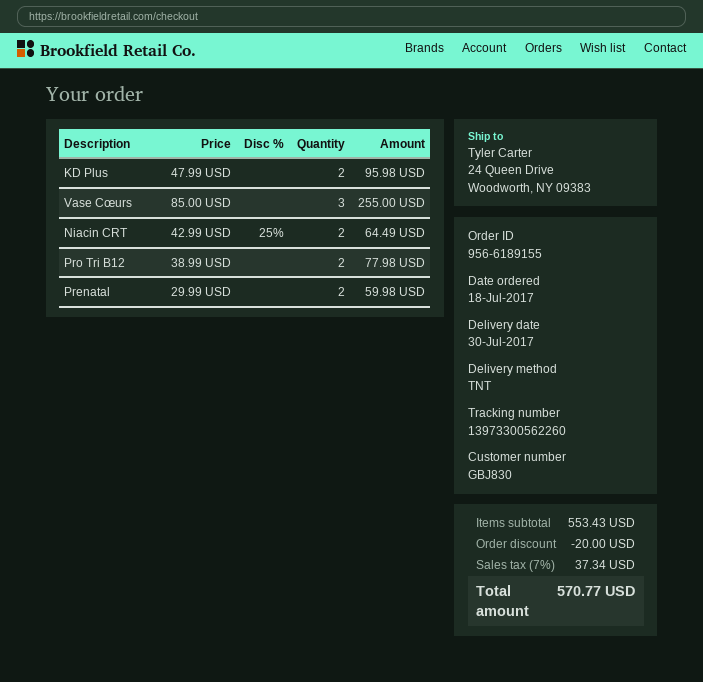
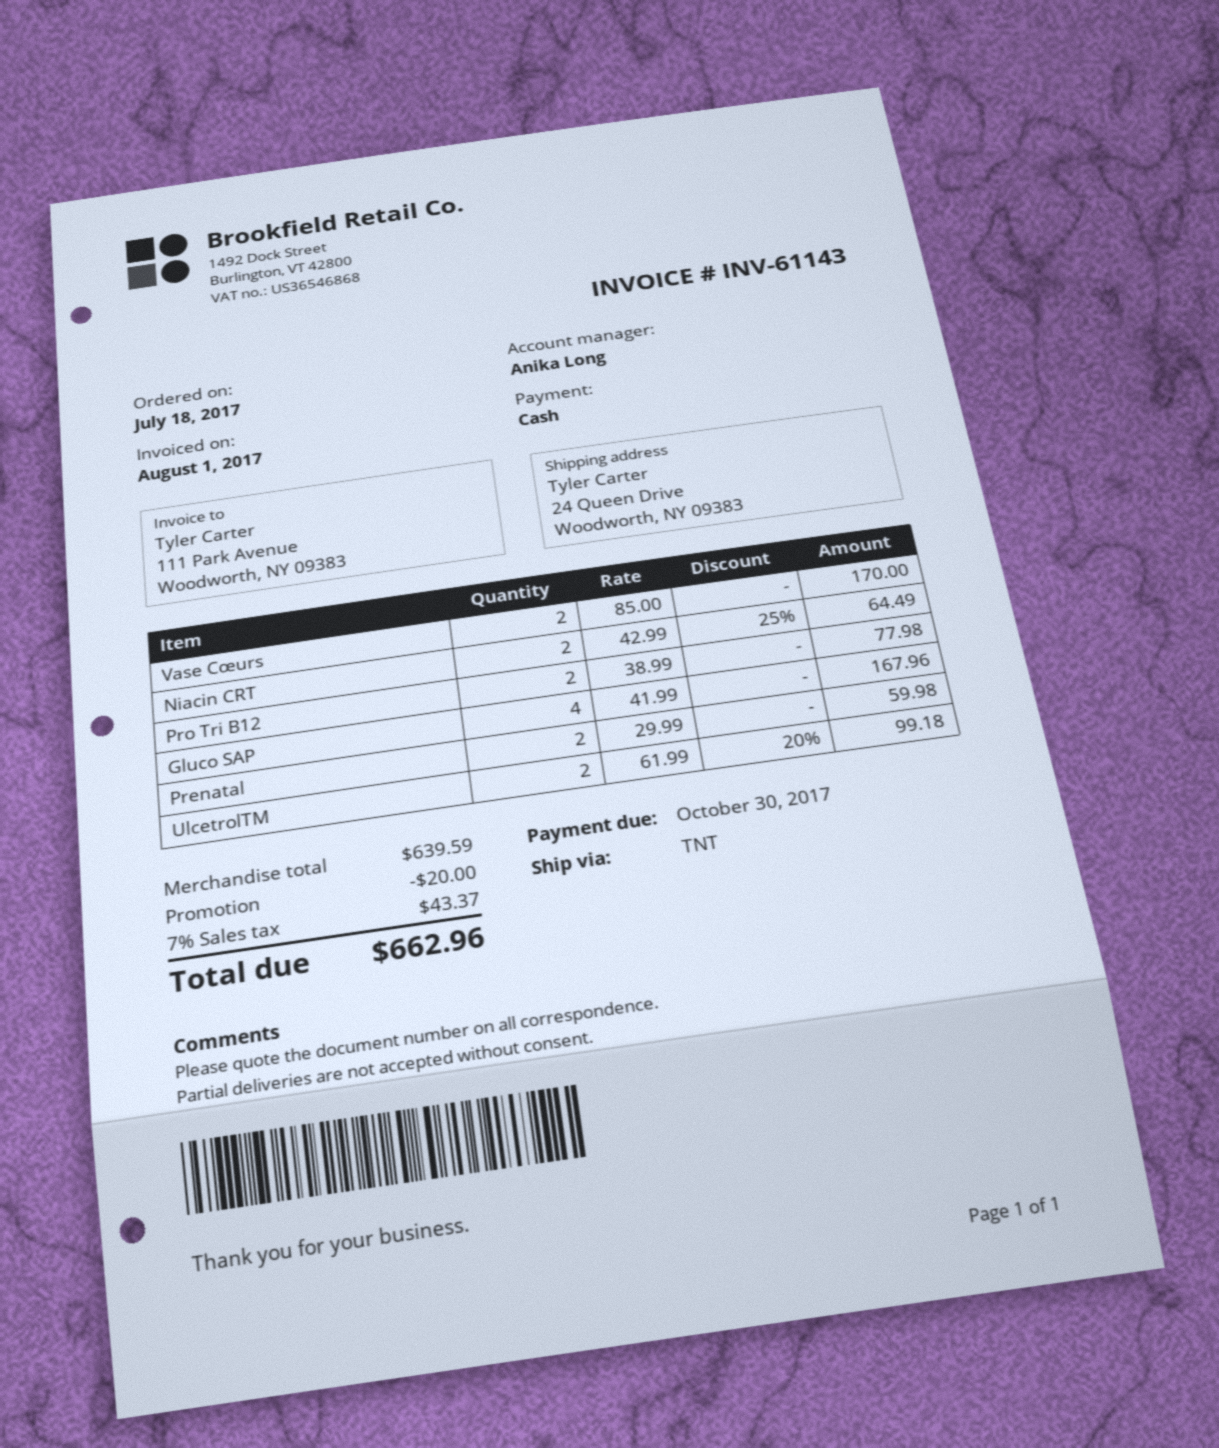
KD Plus: 2 x 47.99 = 95.98 -> none
Vase Cœurs: 3 x 85.00 = 255.00 -> 2 x 85.00 = 170.00
Gluco SAP: none -> 4 x 41.99 = 167.96
UlcetrolTM: none -> 2 x 61.99 - 20% = 99.18
subtotal: 553.43 -> 639.59
tax: 7% = 37.34 -> 7% = 43.37
total: 570.77 -> 662.96

